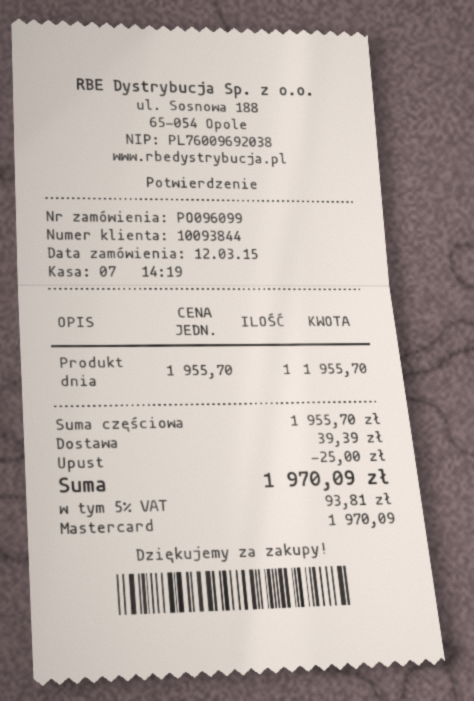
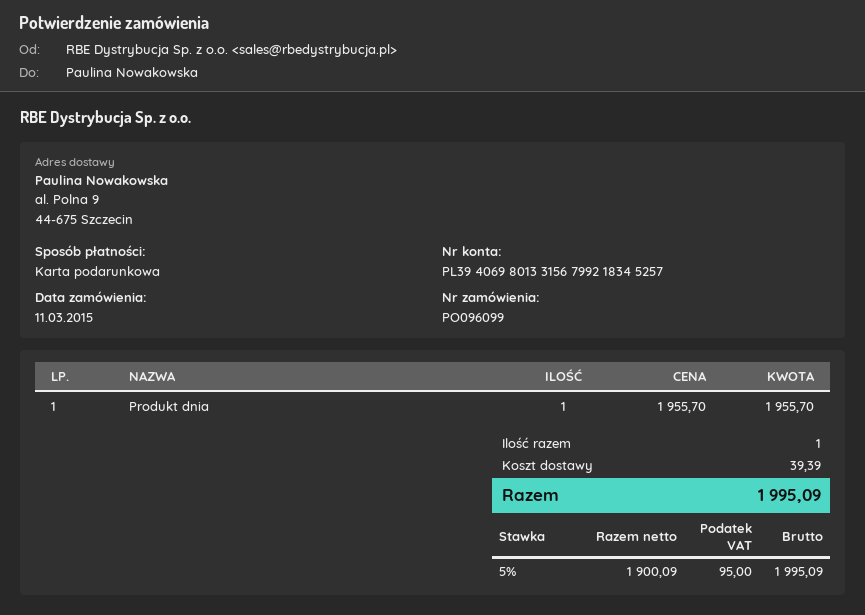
order date: 2015-03-12 -> 2015-03-11
payment method: Mastercard -> gift card
discount: 25.00 -> none
tax: 5% = 93.81 -> 5% = 95.00
total: 1970.09 -> 1995.09

